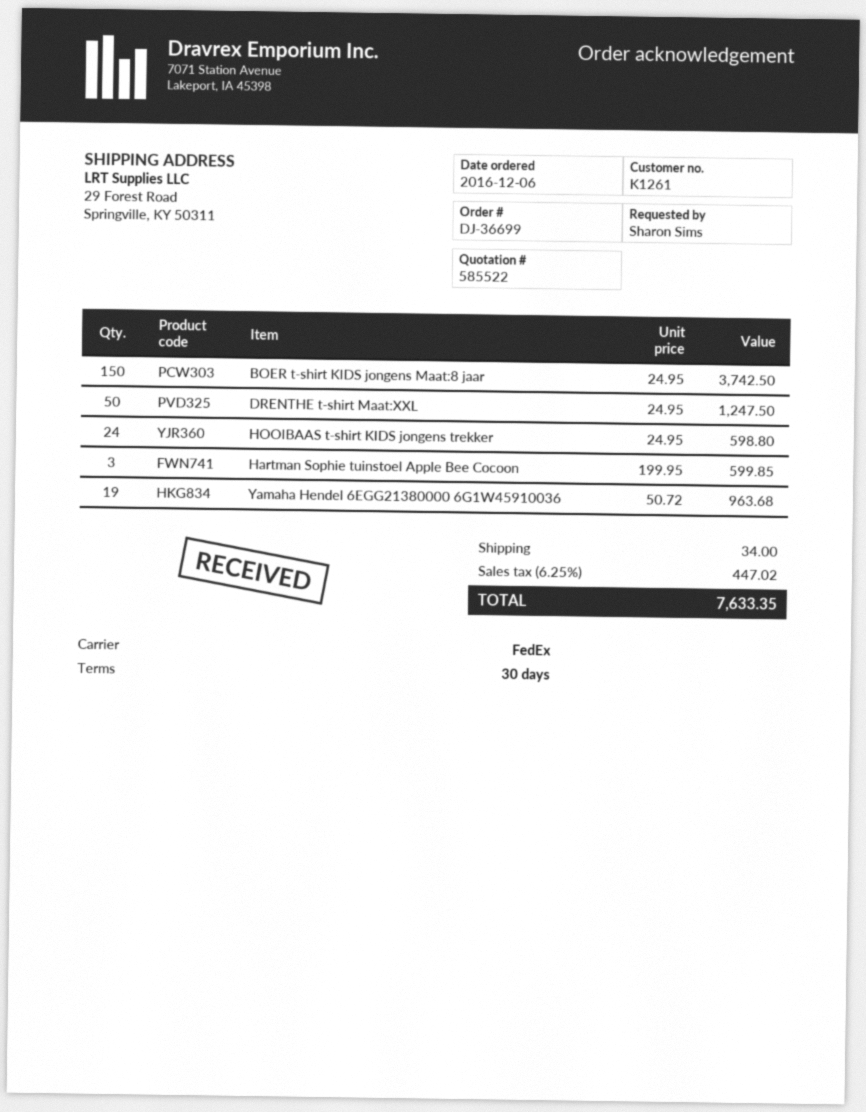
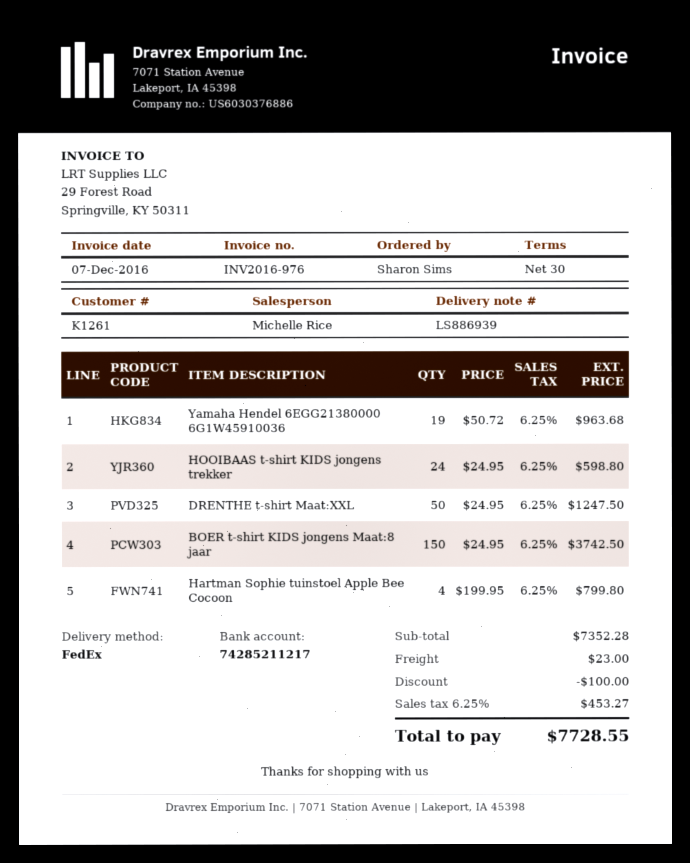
Hartman Sophie tuinstoel Apple Bee Cocoon: 3 x 199.95 = 599.85 -> 4 x 199.95 = 799.80
discount: none -> 100.00
shipping: 34.00 -> 23.00
tax: 6.25% = 447.02 -> 6.25% = 453.27
total: 7633.35 -> 7728.55

